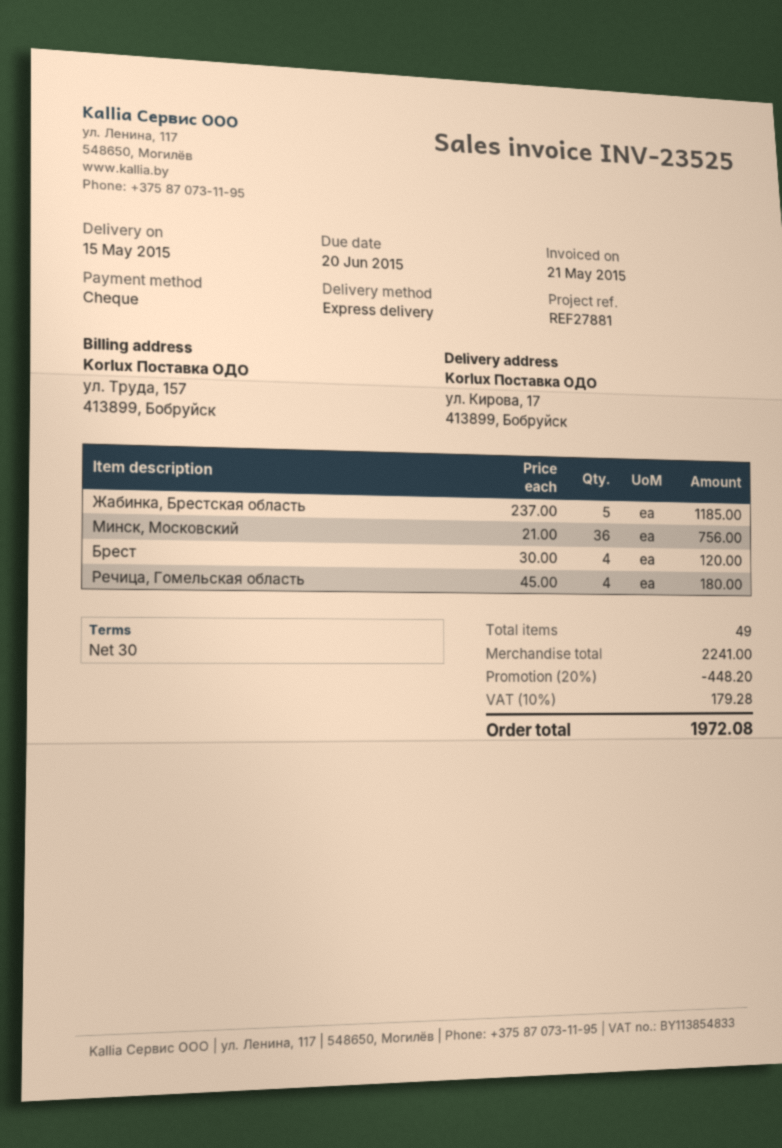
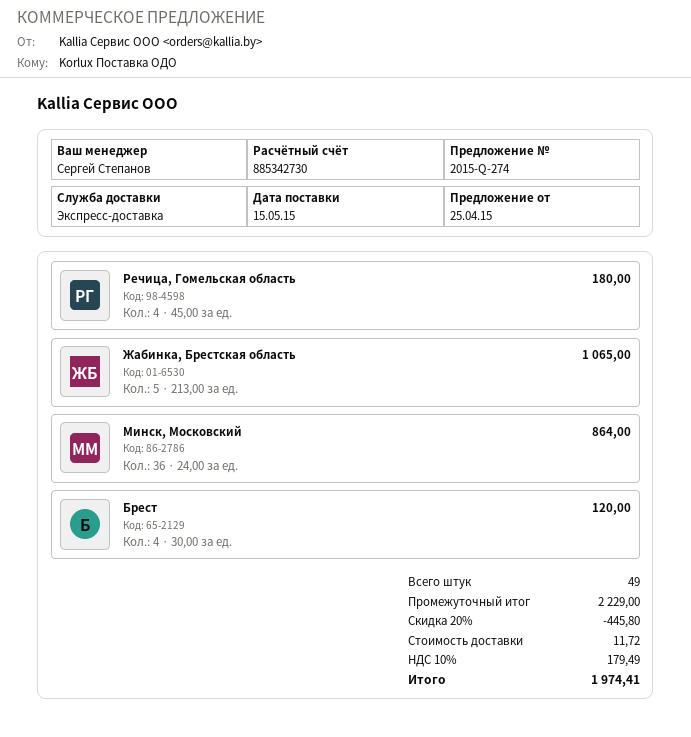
Жабинка, Брестская область: 5 x 237.00 = 1185.00 -> 5 x 213.00 = 1065.00
Минск, Московский: 36 x 21.00 = 756.00 -> 36 x 24.00 = 864.00
subtotal: 2241.00 -> 2229.00
discount: 20% = 448.20 -> 20% = 445.80
shipping: none -> 11.72
tax: 10% = 179.28 -> 10% = 179.49
total: 1972.08 -> 1974.41

